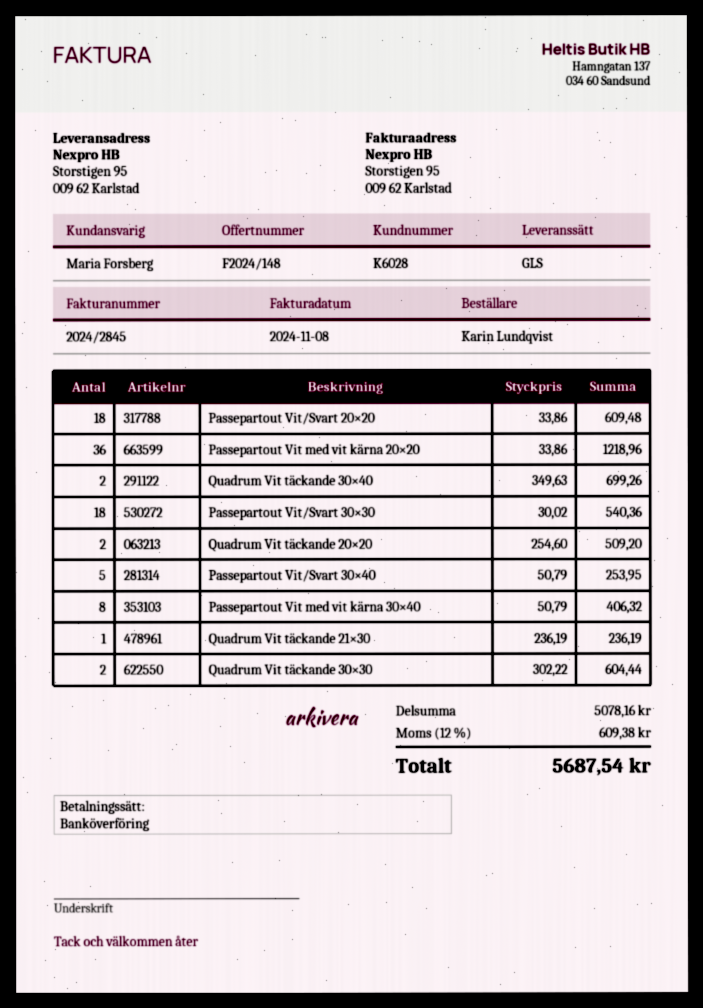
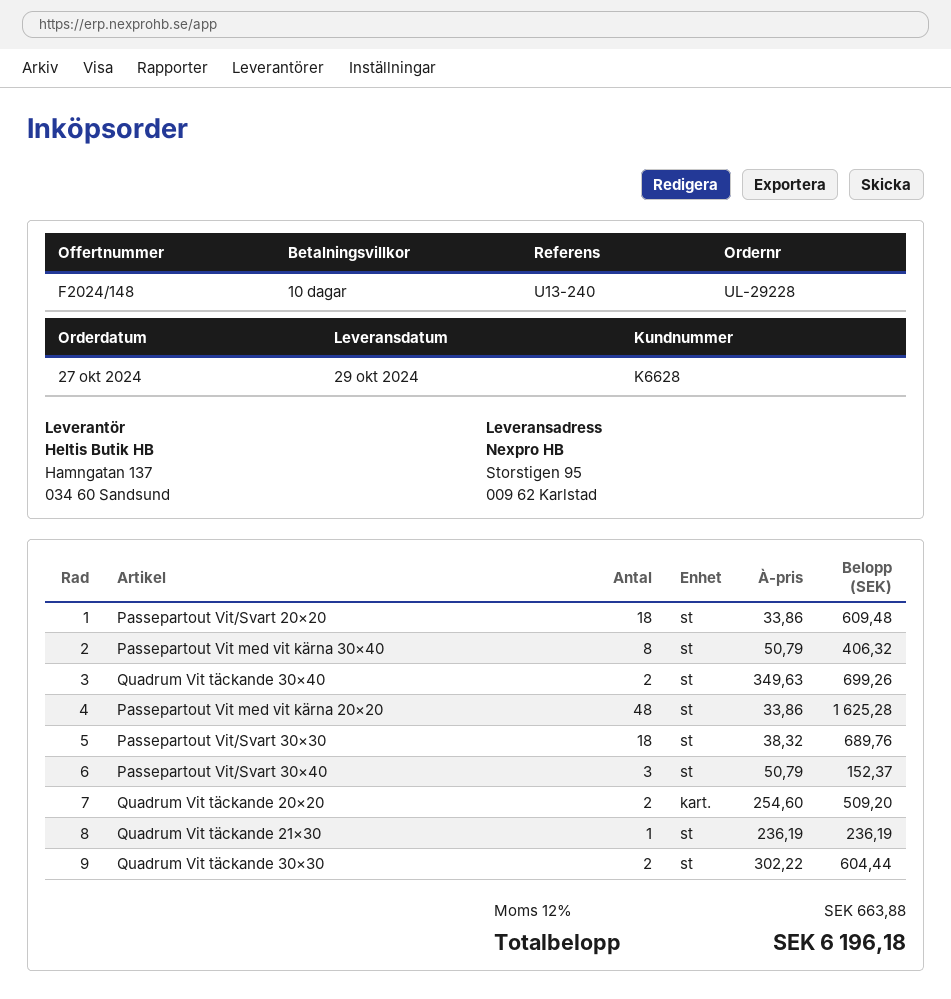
customer number: K6028 -> K6628
Passepartout Vit med vit kärna 20×20: 36 x 33.86 = 1218.96 -> 48 x 33.86 = 1625.28
Passepartout Vit/Svart 30×30: 18 x 30.02 = 540.36 -> 18 x 38.32 = 689.76
Passepartout Vit/Svart 30×40: 5 x 50.79 = 253.95 -> 3 x 50.79 = 152.37
tax: 12% = 609.38 -> 12% = 663.88
total: 5687.54 -> 6196.18

